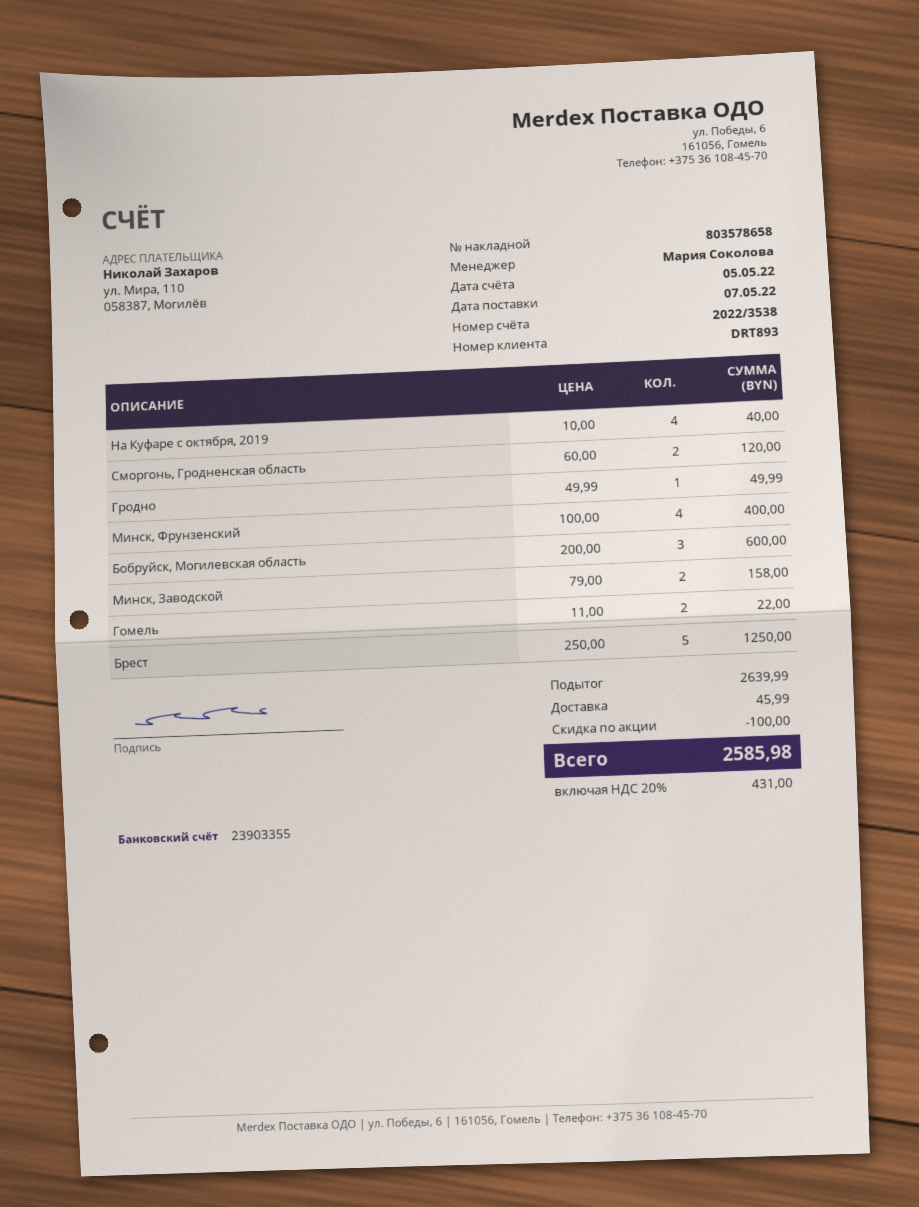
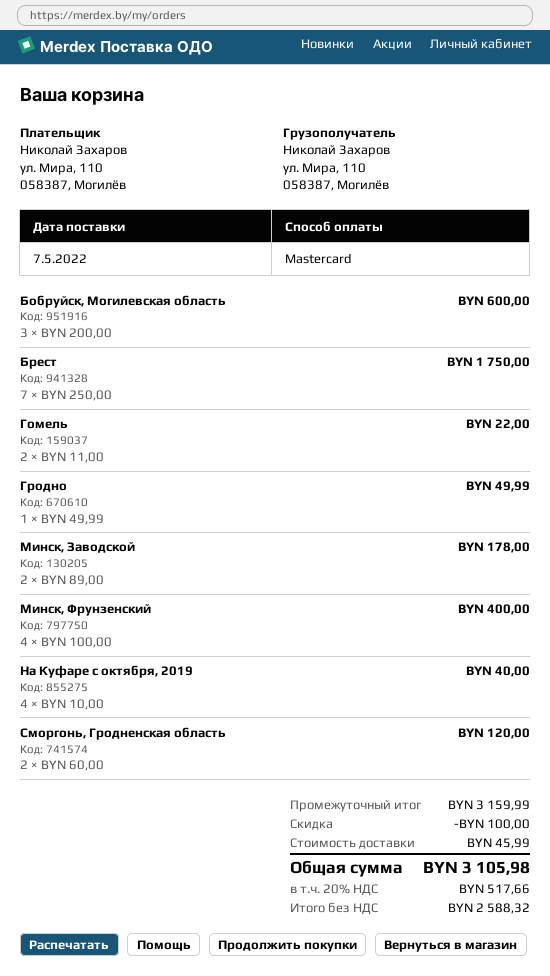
Минск, Заводской: 2 x 79.00 = 158.00 -> 2 x 89.00 = 178.00
Брест: 5 x 250.00 = 1250.00 -> 7 x 250.00 = 1750.00
subtotal: 2639.99 -> 3159.99
tax: 20% = 431.00 -> 20% = 517.66
total: 2585.98 -> 3105.98

